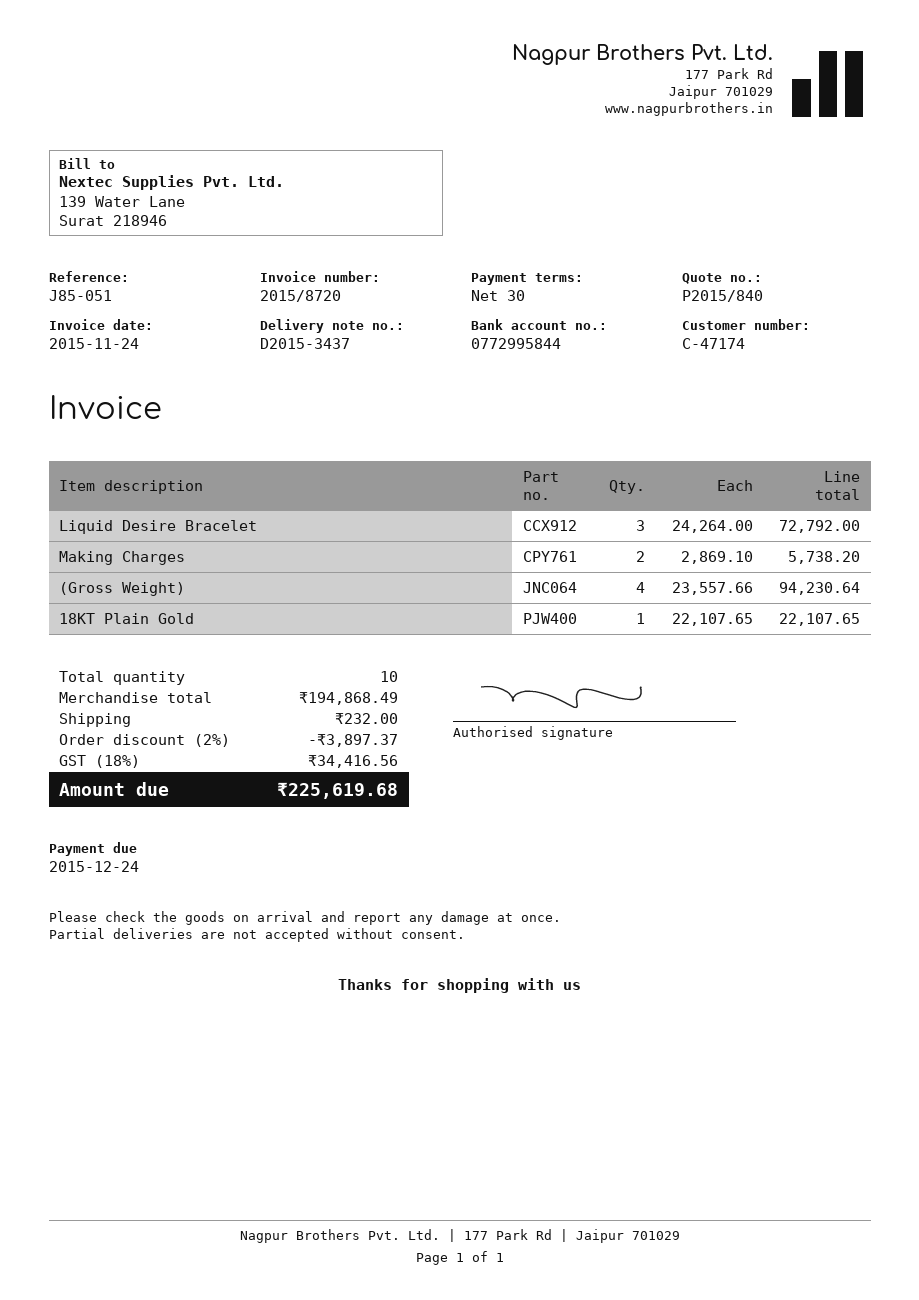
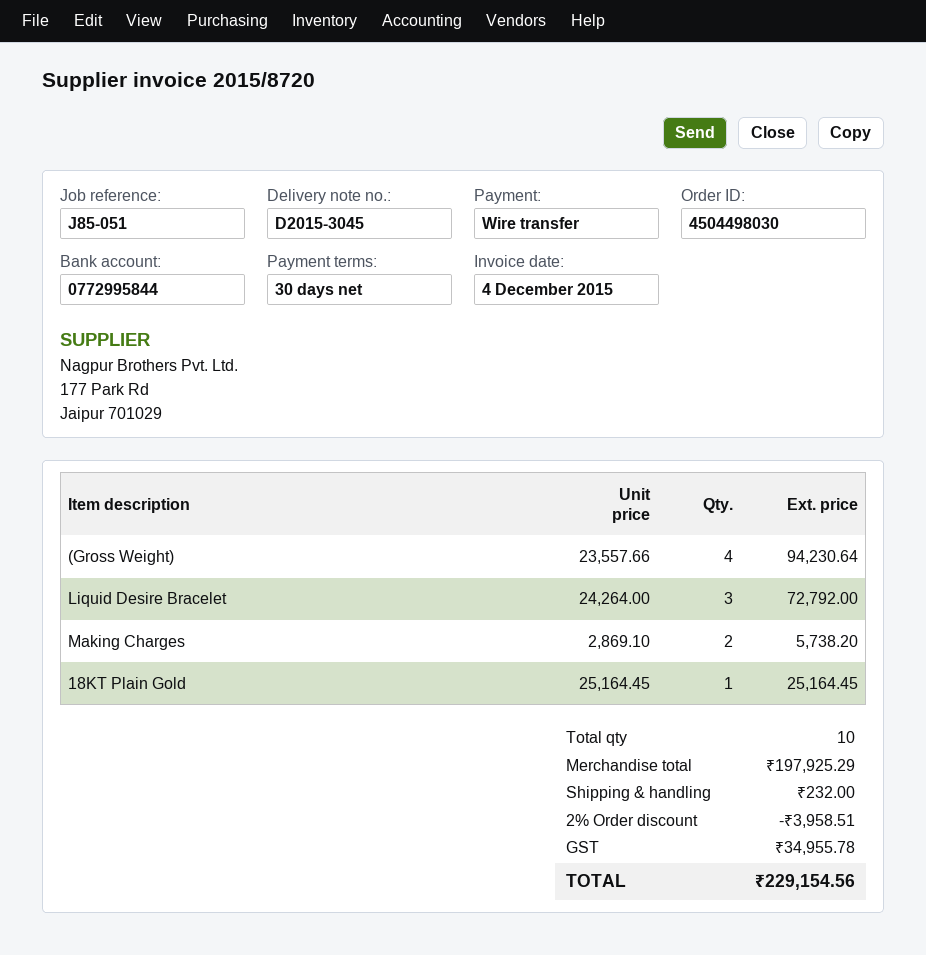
delivery note number: D2015-3437 -> D2015-3045
invoice date: 2015-11-24 -> 2015-12-04
18KT Plain Gold: 1 x 22107.65 = 22107.65 -> 1 x 25164.45 = 25164.45
subtotal: 194868.49 -> 197925.29
discount: 2% = 3897.37 -> 2% = 3958.51
tax: 34416.56 -> 34955.78
total: 225619.68 -> 229154.56

